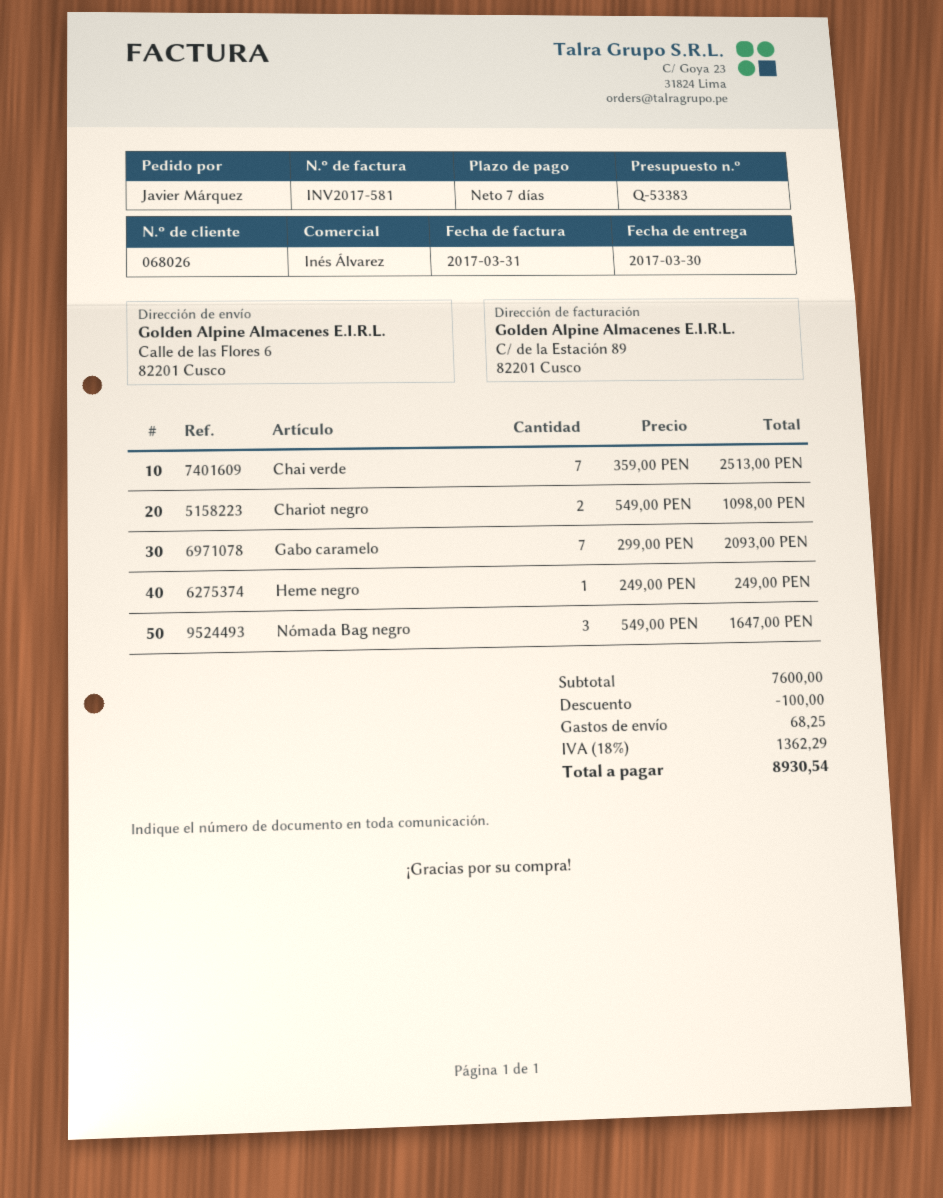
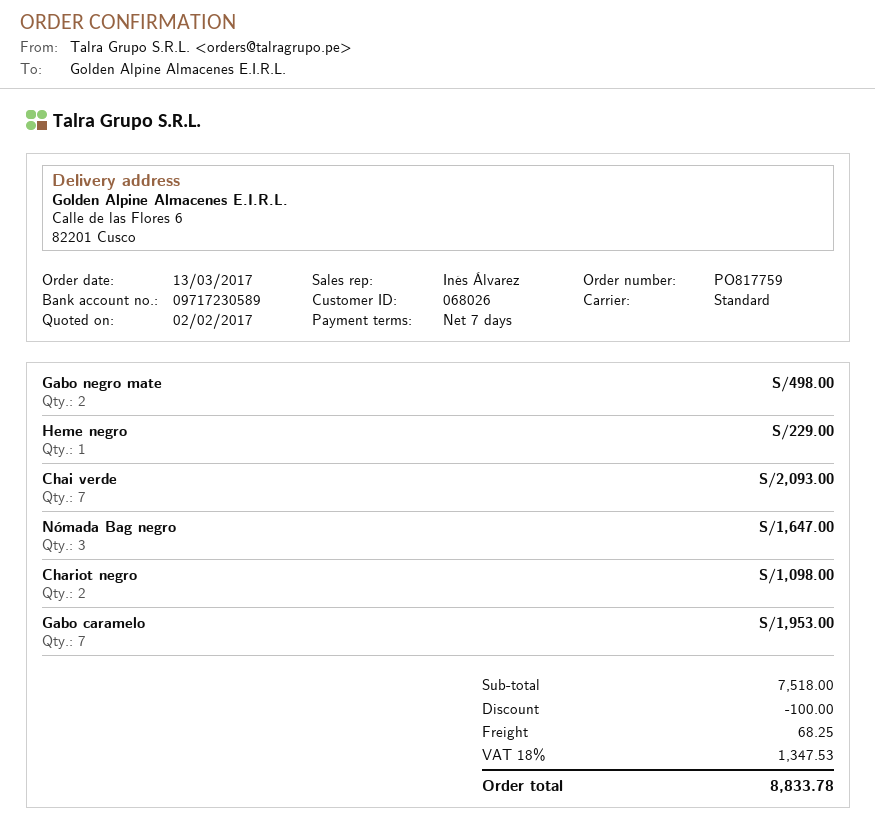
Chai verde: 7 for 2513.00 -> 7 for 2093.00
Gabo caramelo: 7 for 2093.00 -> 7 for 1953.00
Heme negro: 1 for 249.00 -> 1 for 229.00
Gabo negro mate: none -> 2 for 498.00
subtotal: 7600.00 -> 7518.00
tax: 18% = 1362.29 -> 18% = 1347.53
total: 8930.54 -> 8833.78

